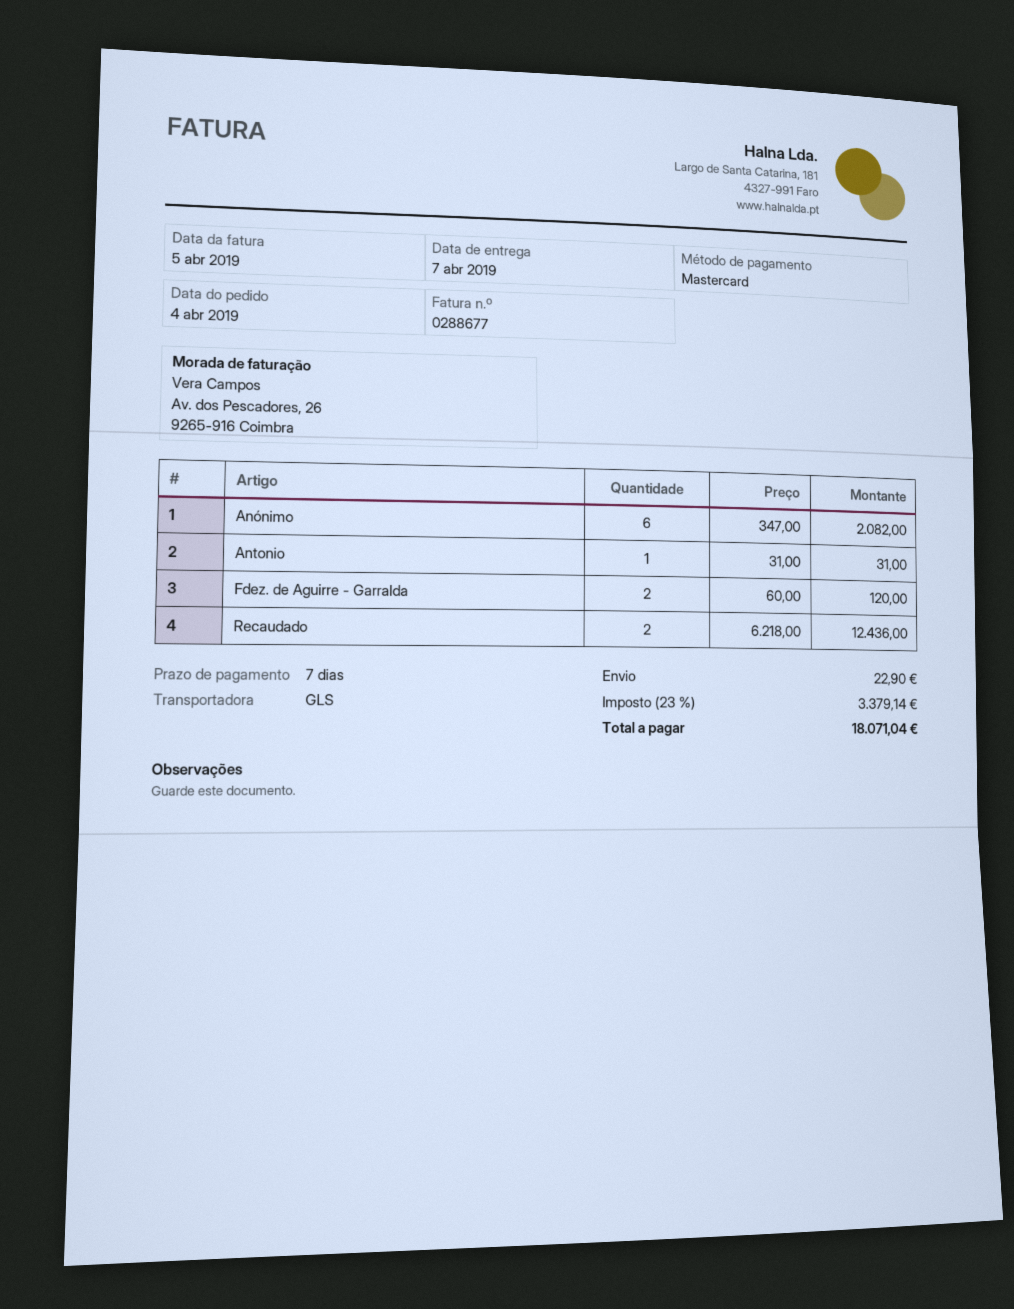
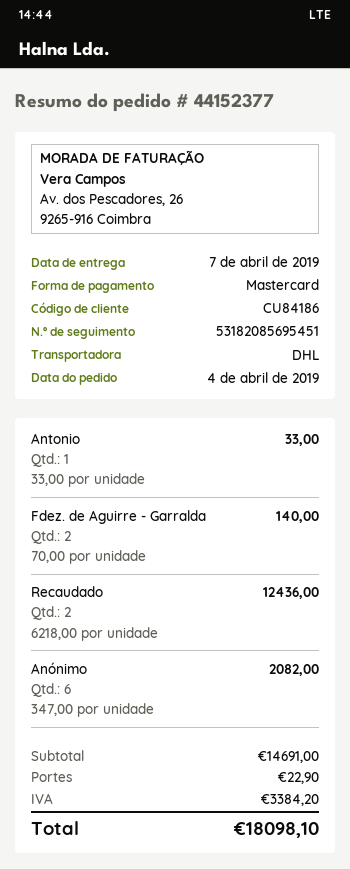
shipping method: GLS -> DHL
Antonio: 1 x 31.00 = 31.00 -> 1 x 33.00 = 33.00
Fdez. de Aguirre - Garralda: 2 x 60.00 = 120.00 -> 2 x 70.00 = 140.00
tax: 3379.14 -> 3384.20
total: 18071.04 -> 18098.10

